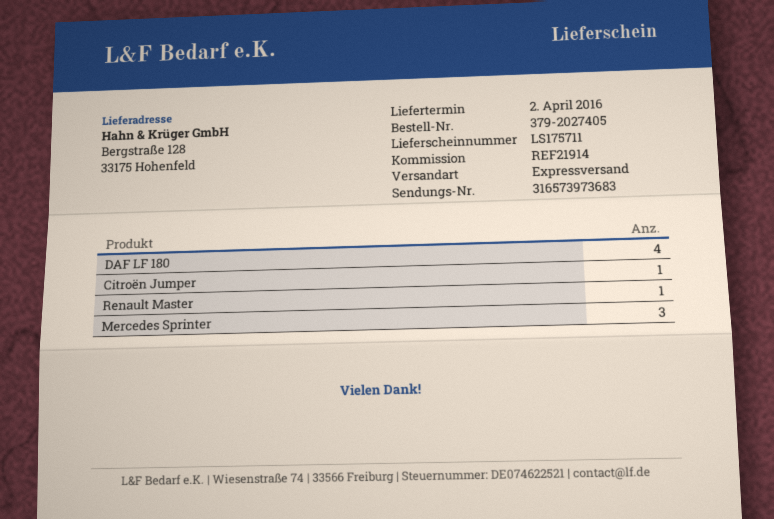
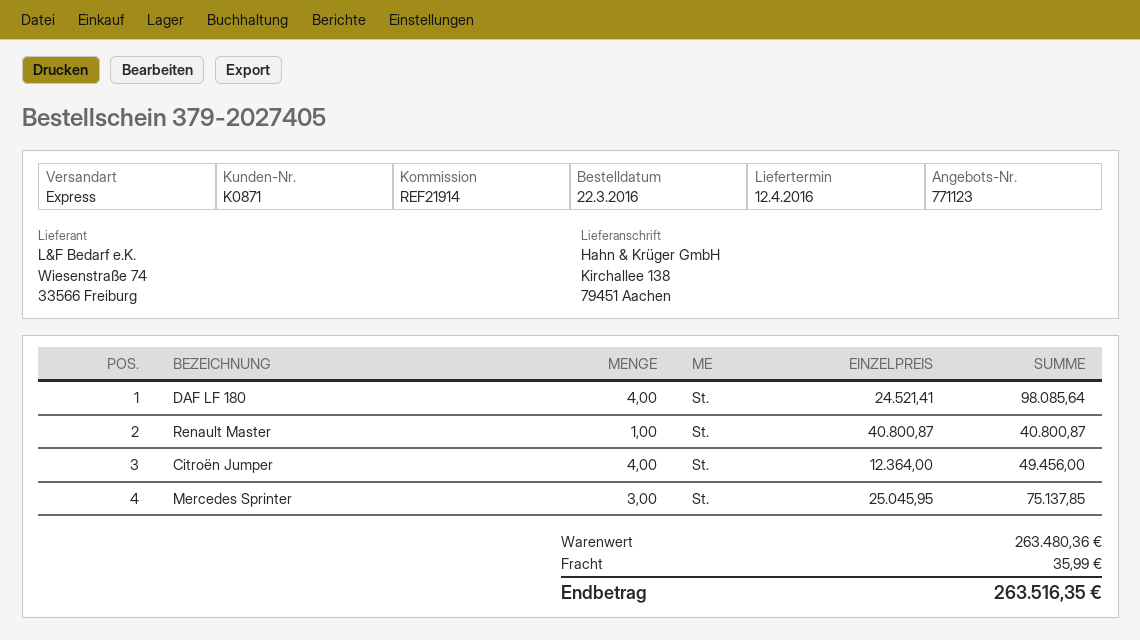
delivery date: 2016-04-02 -> 2016-04-12
ship to: Bergstraße 128, 33175 Hohenfeld -> Kirchallee 138, 79451 Aachen
Citroën Jumper: 1 -> 4

